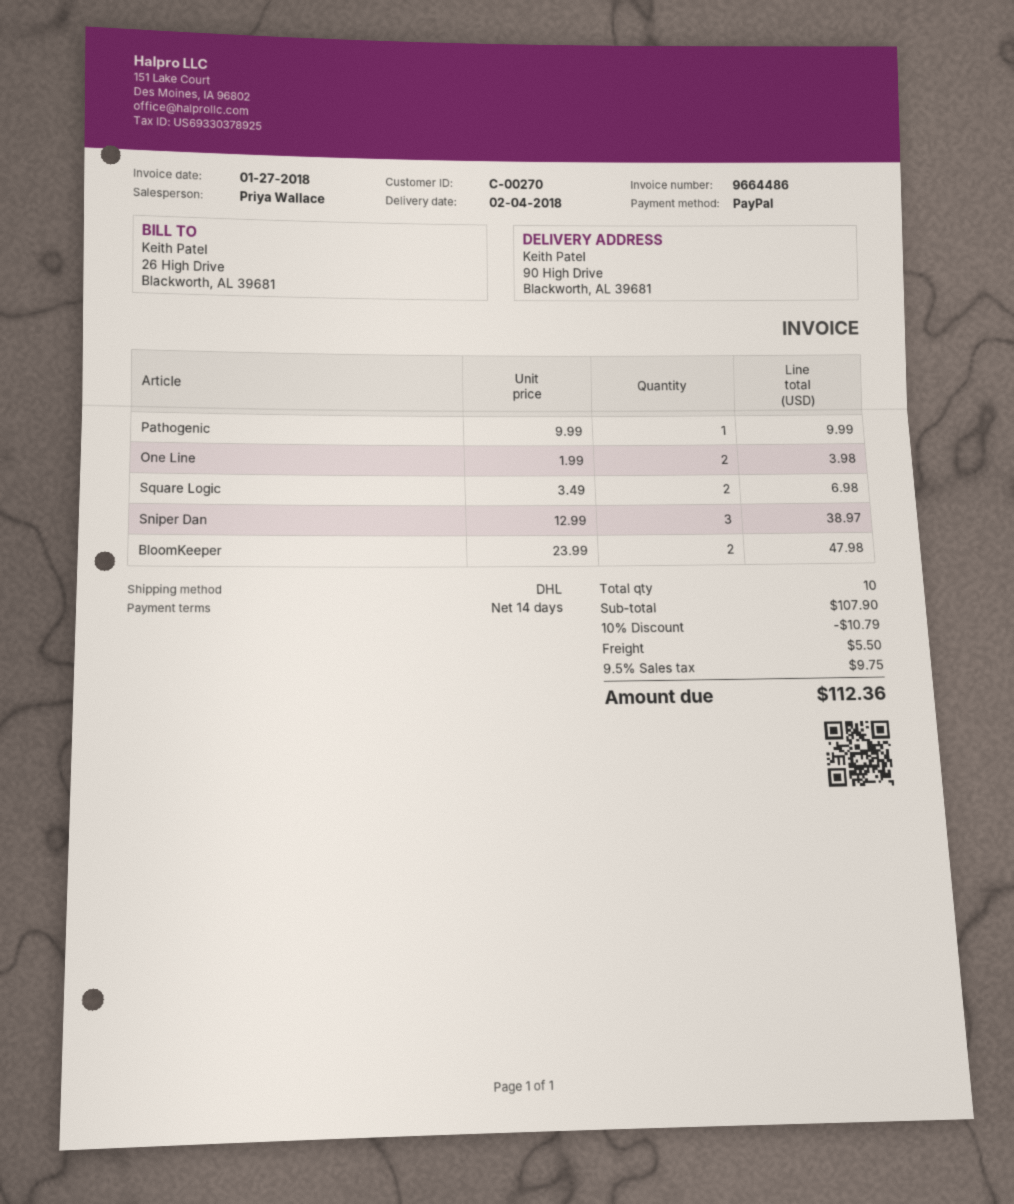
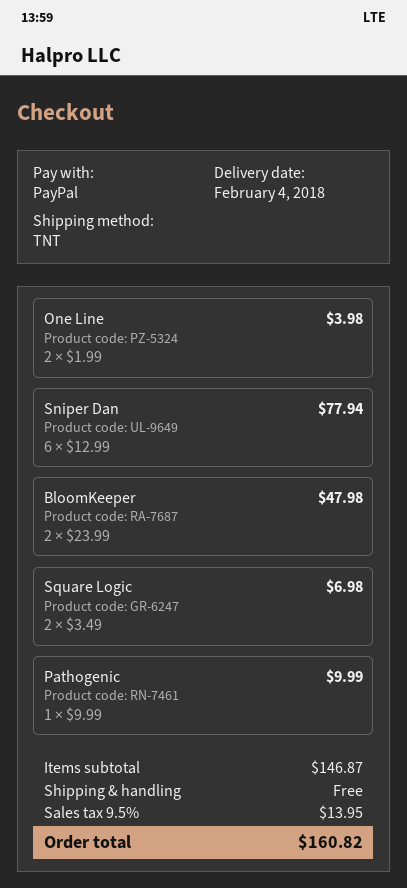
shipping method: DHL -> TNT
Sniper Dan: 3 x 12.99 = 38.97 -> 6 x 12.99 = 77.94
subtotal: 107.90 -> 146.87
discount: 10% = 10.79 -> none
shipping: 5.50 -> 0.00
tax: 9.5% = 9.75 -> 9.5% = 13.95
total: 112.36 -> 160.82

